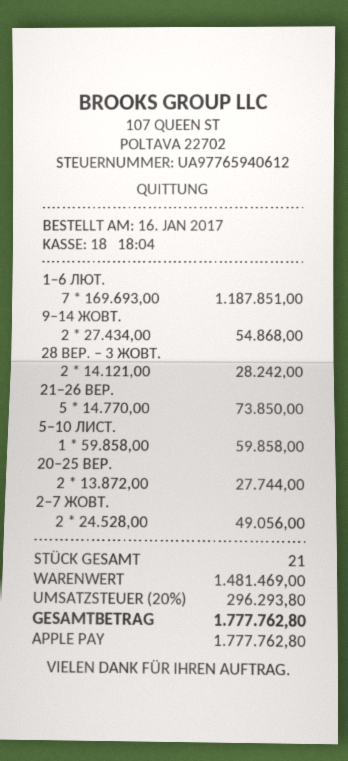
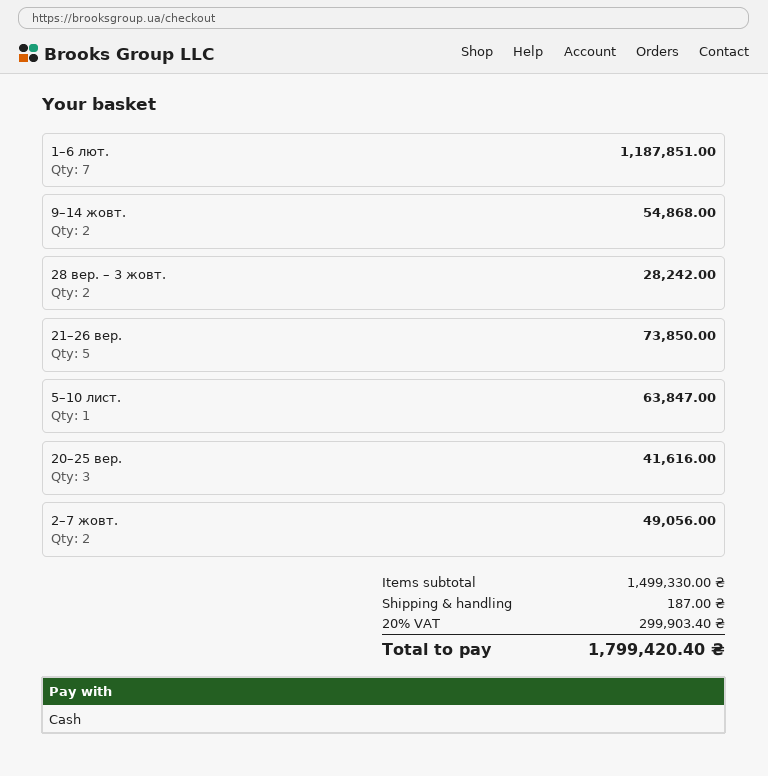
payment method: Apple Pay -> cash
5–10 ЛИСТ.: 1 for 59858.00 -> 1 for 63847.00
20–25 ВЕР.: 2 for 27744.00 -> 3 for 41616.00
subtotal: 1481469.00 -> 1499330.00
shipping: none -> 187.00
tax: 20% = 296293.80 -> 20% = 299903.40
total: 1777762.80 -> 1799420.40

